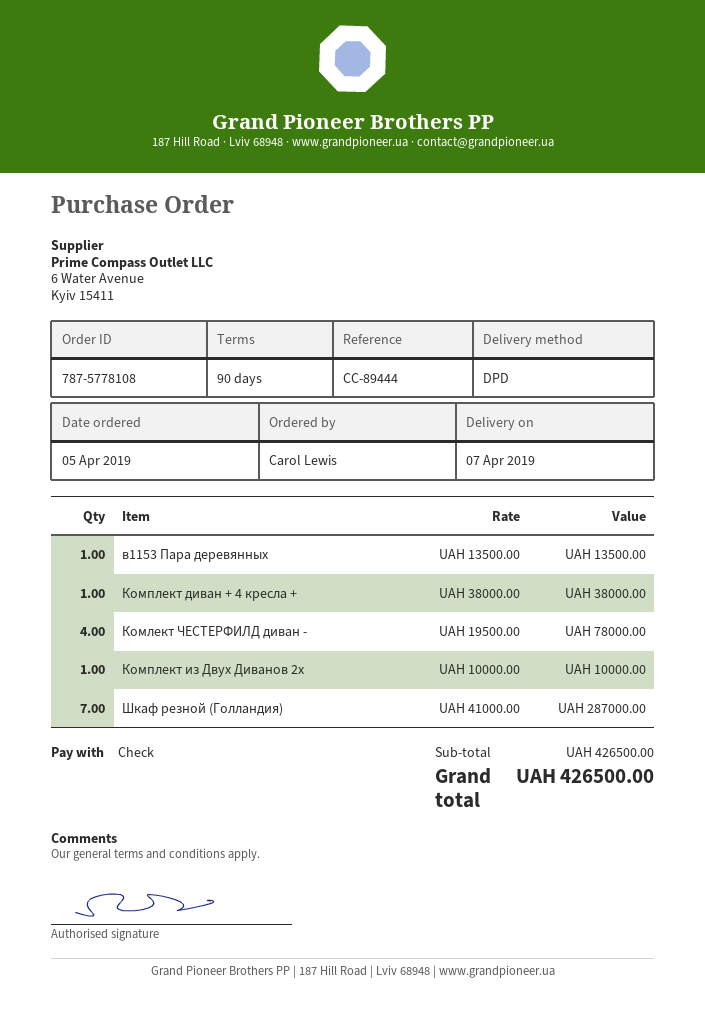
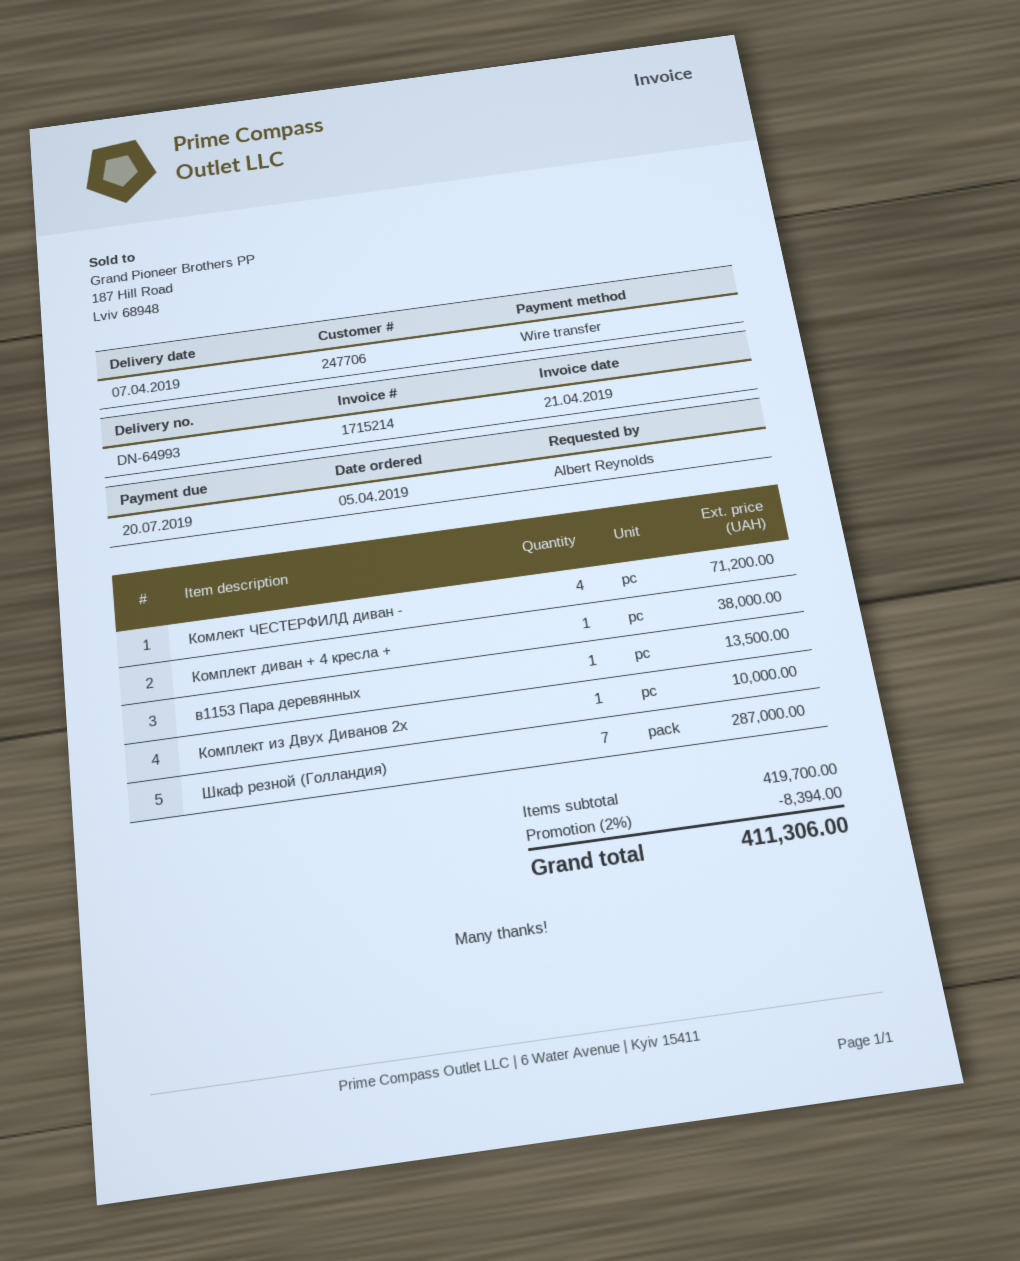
ordered by: Carol Lewis -> Albert Reynolds
payment method: cheque -> bank transfer
Комлект ЧЕСТЕРФИЛД диван -: 4 for 78000.00 -> 4 for 71200.00
subtotal: 426500.00 -> 419700.00
discount: none -> 2% = 8394.00
total: 426500.00 -> 411306.00

